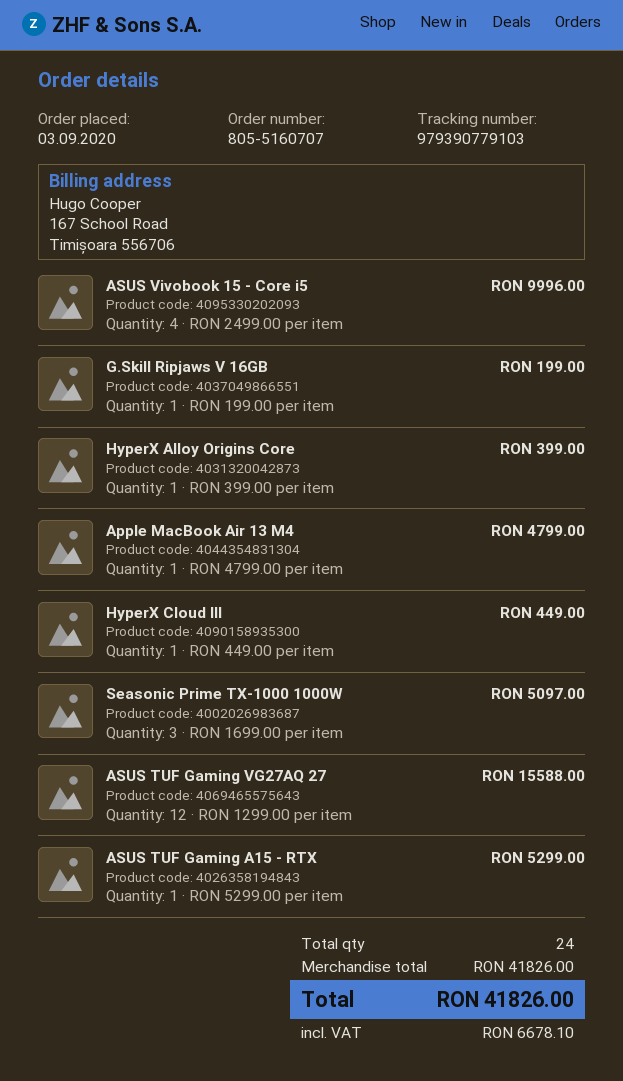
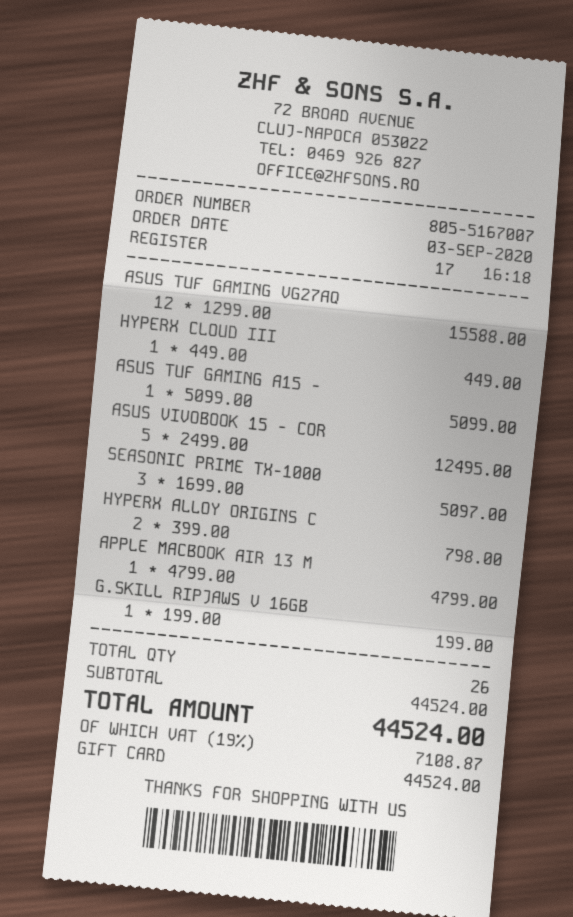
order number: 805-5160707 -> 805-5167007
ASUS Vivobook 15 - Core i5: 4 x 2499.00 = 9996.00 -> 5 x 2499.00 = 12495.00
HyperX Alloy Origins Core: 1 x 399.00 = 399.00 -> 2 x 399.00 = 798.00
ASUS TUF Gaming A15 - RTX: 1 x 5299.00 = 5299.00 -> 1 x 5099.00 = 5099.00
total quantity: 24 -> 26
subtotal: 41826.00 -> 44524.00
tax: 6678.10 -> 7108.87
total: 41826.00 -> 44524.00

